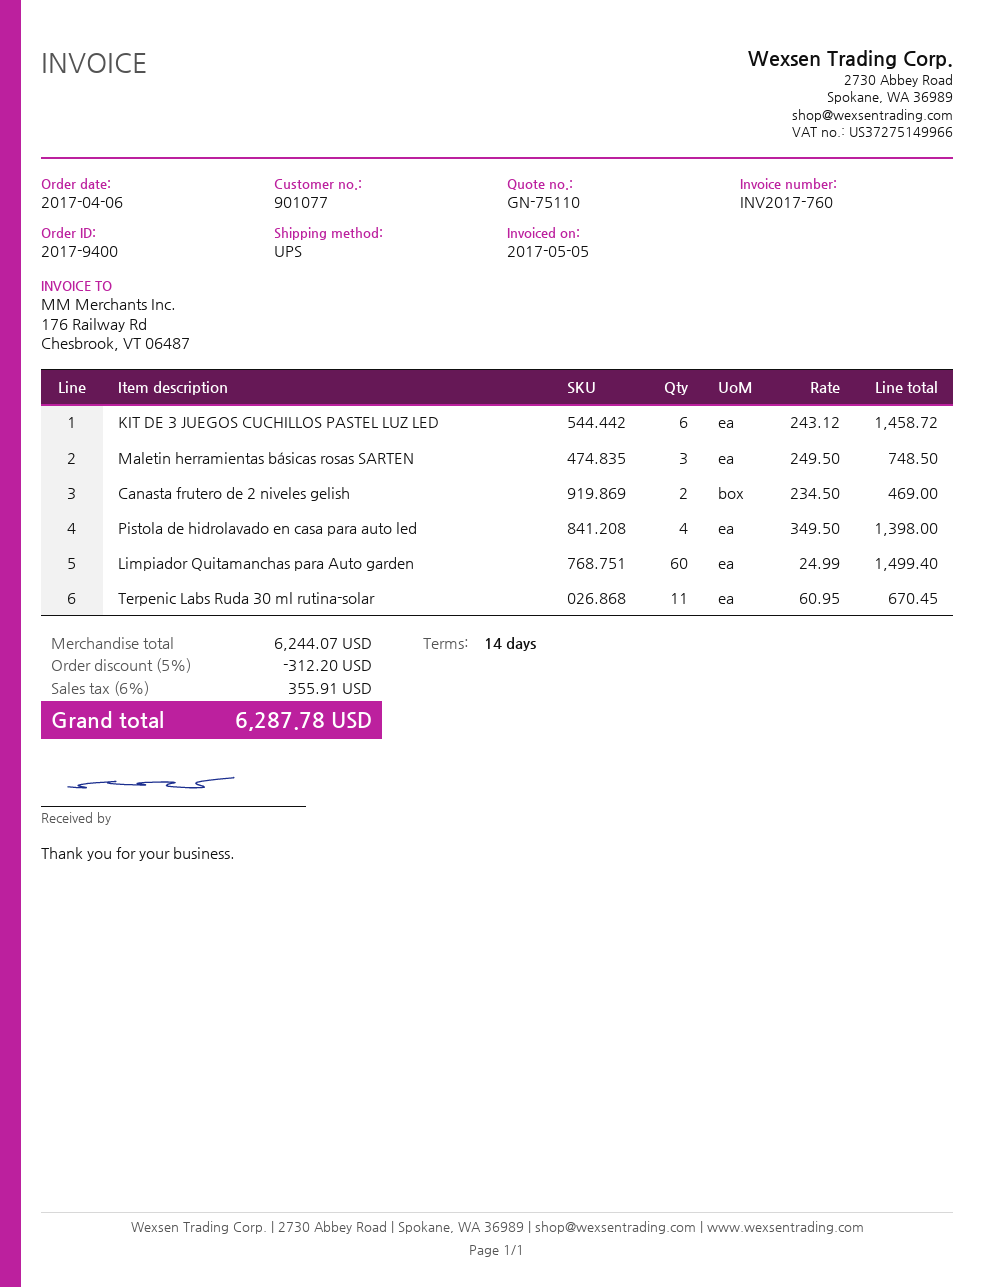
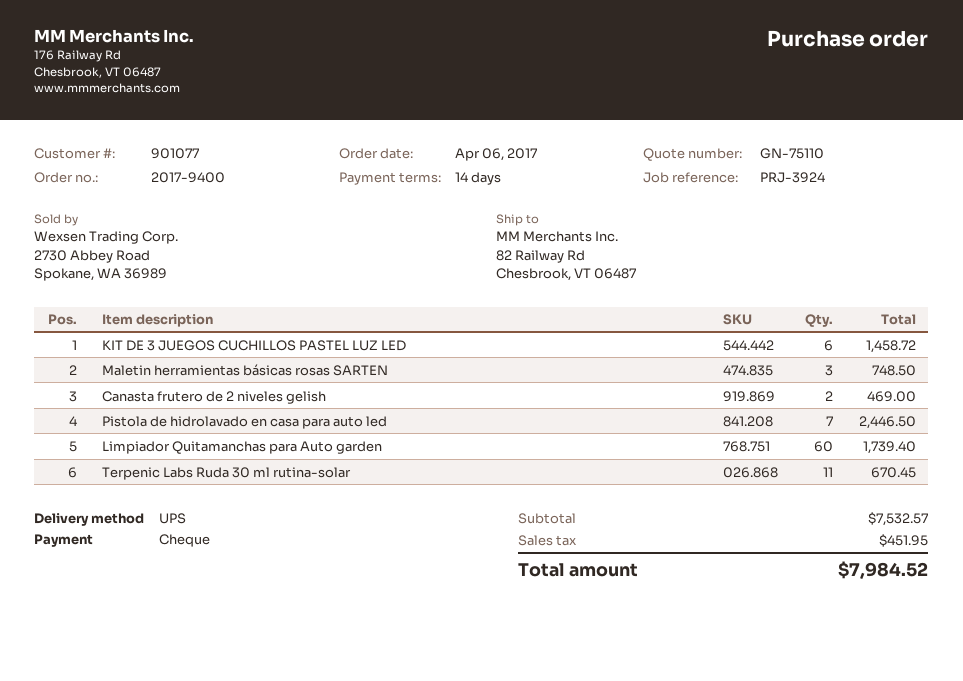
Pistola de hidrolavado en casa para auto led: 4 for 1398.00 -> 7 for 2446.50
Limpiador Quitamanchas para Auto garden: 60 for 1499.40 -> 60 for 1739.40
subtotal: 6244.07 -> 7532.57
discount: 5% = 312.20 -> none
tax: 355.91 -> 451.95
total: 6287.78 -> 7984.52

